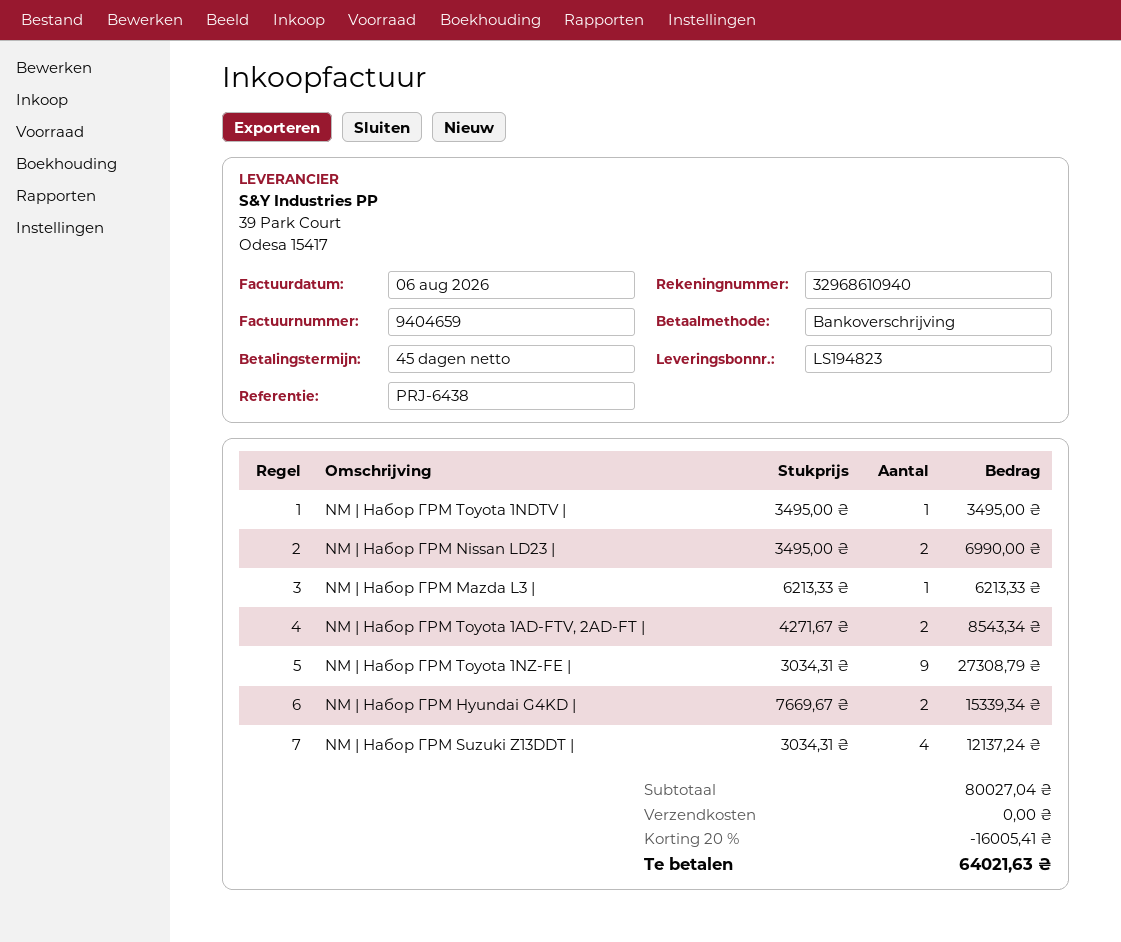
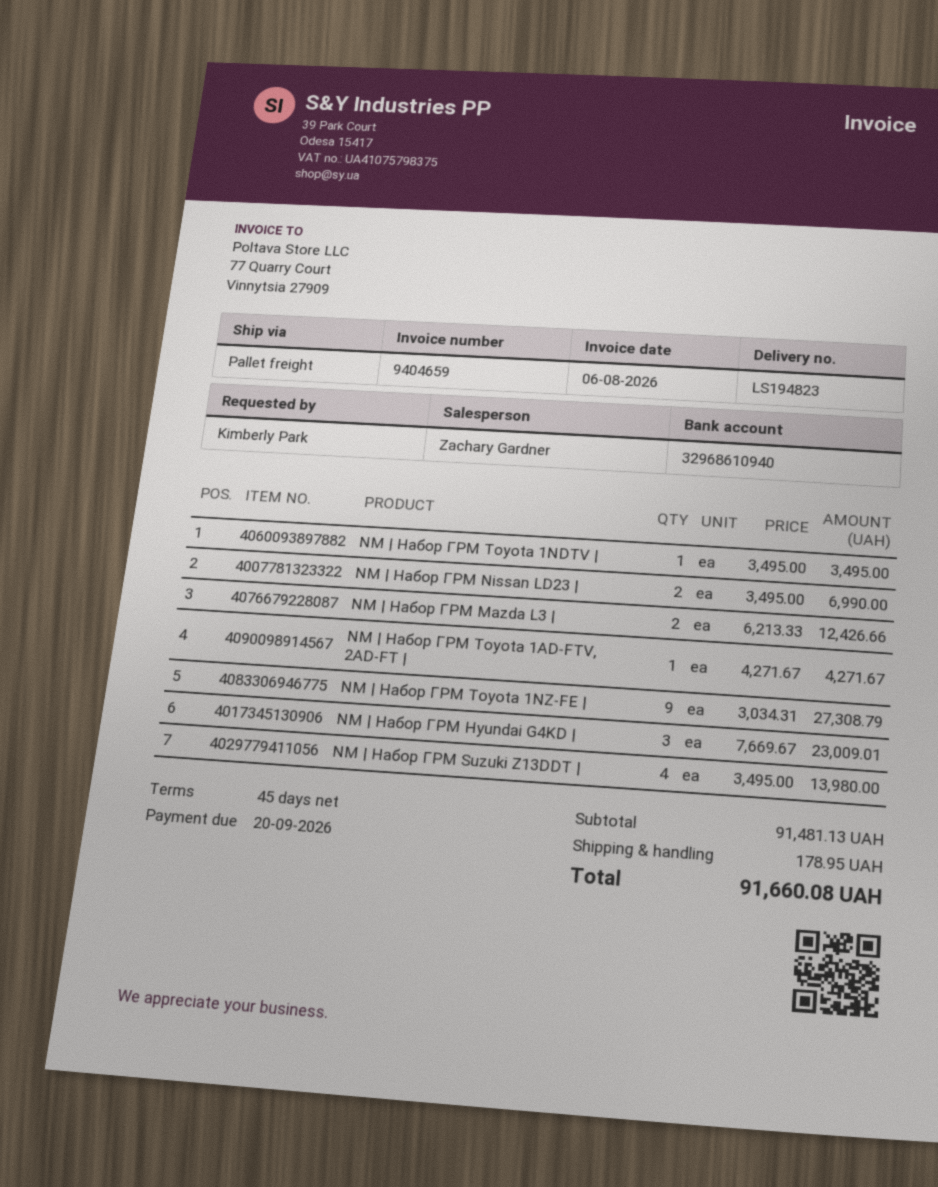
NM | Набор ГРМ Mazda L3 |: 1 x 6213.33 = 6213.33 -> 2 x 6213.33 = 12426.66
NM | Набор ГРМ Toyota 1AD-FTV, 2AD-FT |: 2 x 4271.67 = 8543.34 -> 1 x 4271.67 = 4271.67
NM | Набор ГРМ Hyundai G4KD |: 2 x 7669.67 = 15339.34 -> 3 x 7669.67 = 23009.01
NM | Набор ГРМ Suzuki Z13DDT |: 4 x 3034.31 = 12137.24 -> 4 x 3495.00 = 13980.00
subtotal: 80027.04 -> 91481.13
discount: 20% = 16005.41 -> none
shipping: 0.00 -> 178.95
total: 64021.63 -> 91660.08

